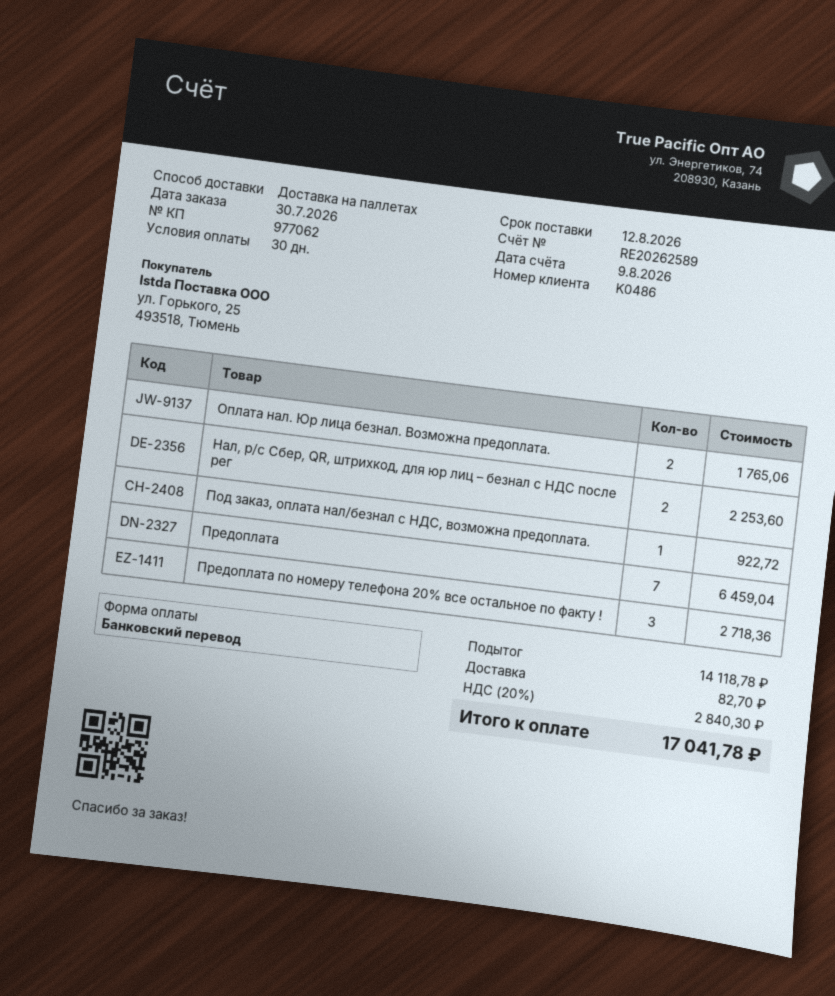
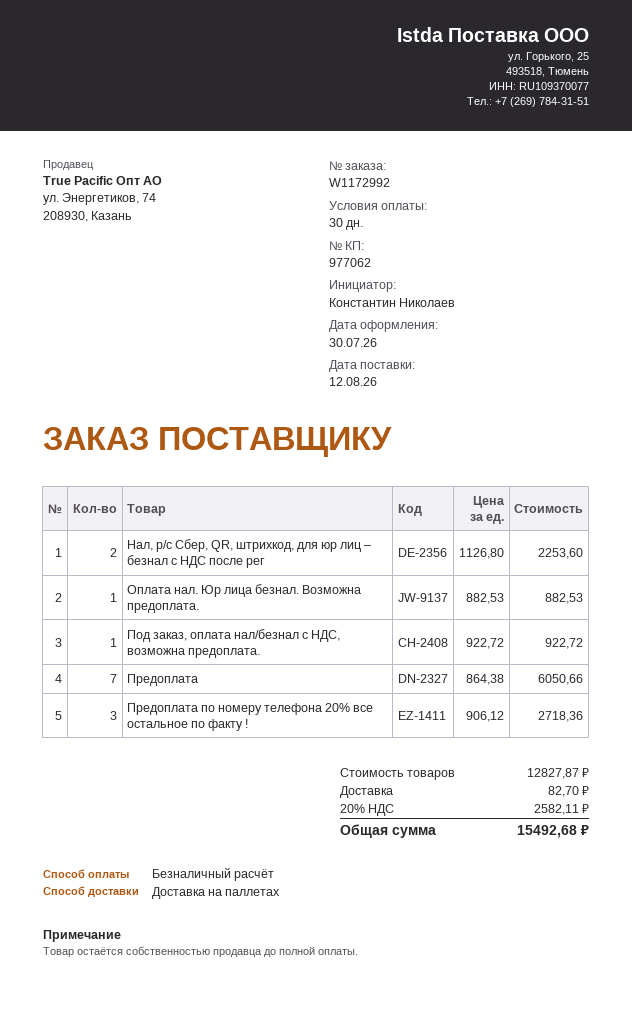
Оплата нал. Юр лица безнал. Возможна предоплата.: 2 for 1765.06 -> 1 for 882.53
Предоплата: 7 for 6459.04 -> 7 for 6050.66
subtotal: 14118.78 -> 12827.87
tax: 20% = 2840.30 -> 20% = 2582.11
total: 17041.78 -> 15492.68

